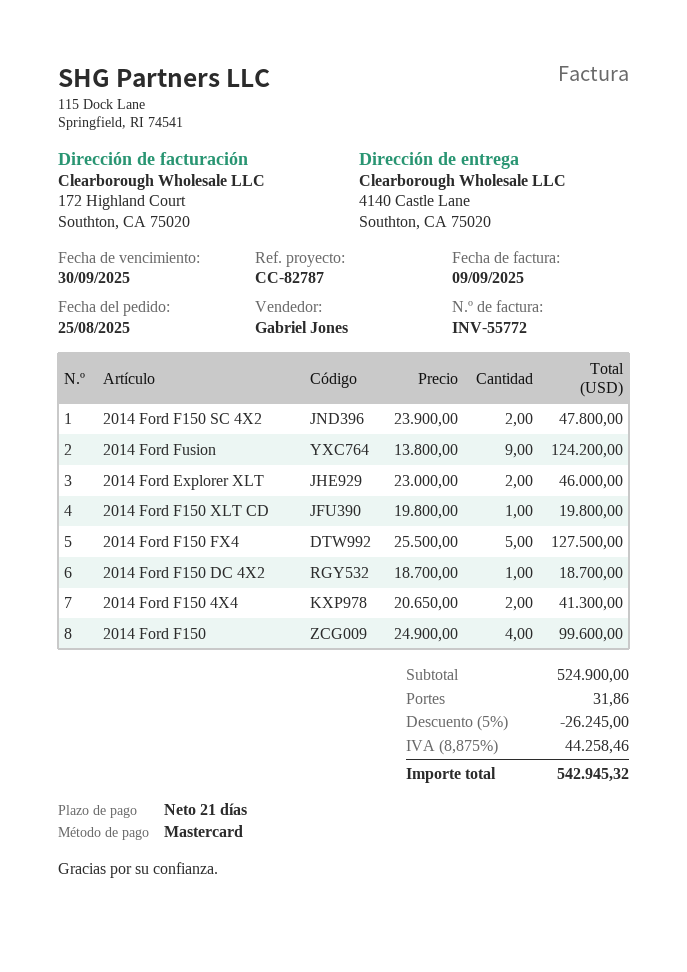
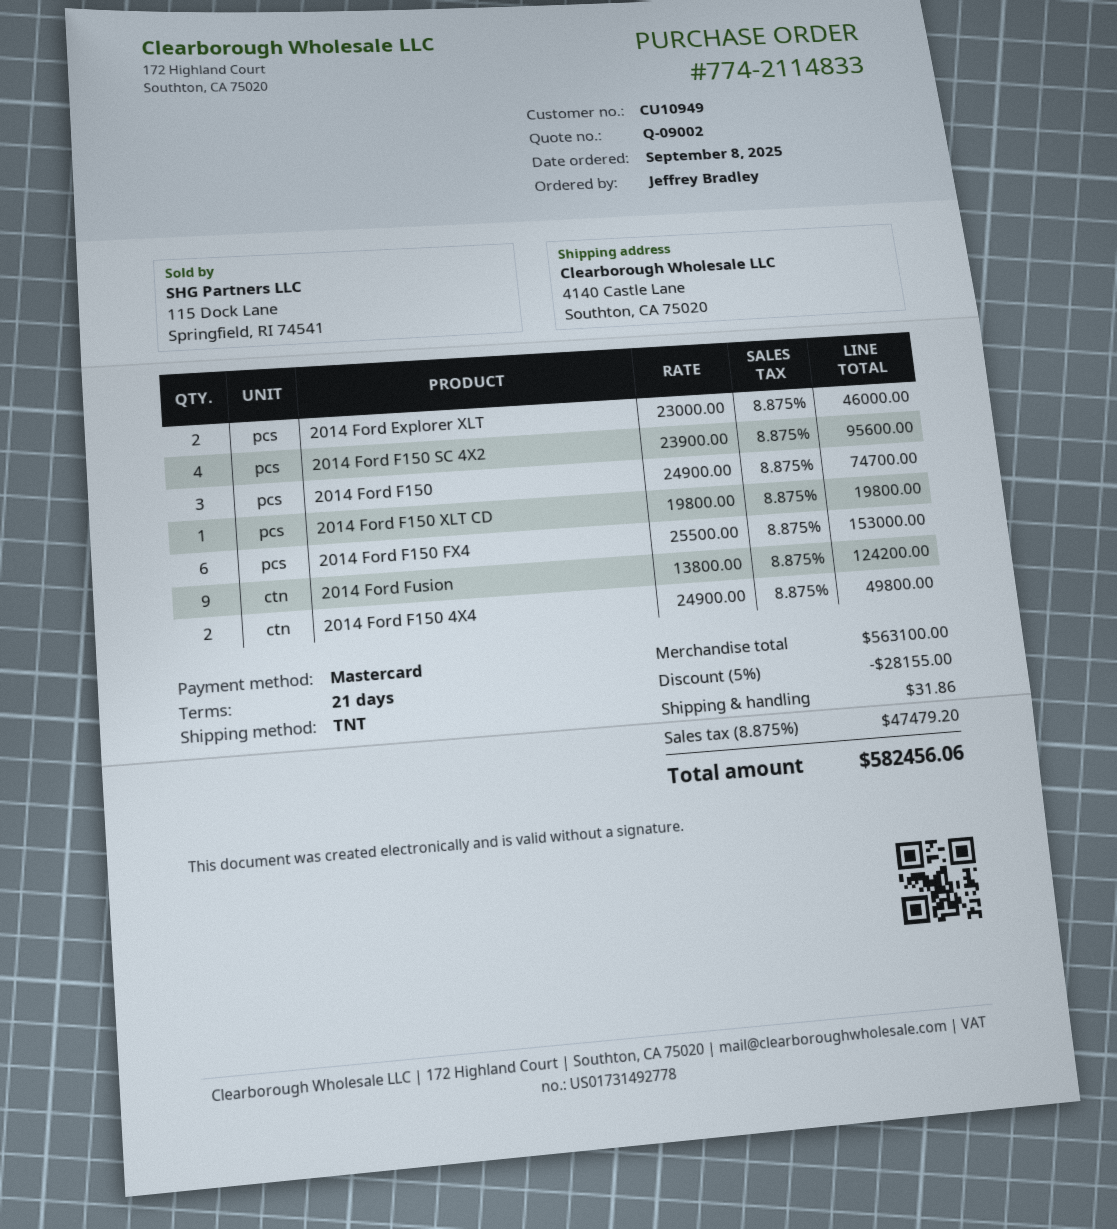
order date: 2025-08-25 -> 2025-09-08
2014 Ford F150 SC 4X2: 2 x 23900.00 = 47800.00 -> 4 x 23900.00 = 95600.00
2014 Ford F150 FX4: 5 x 25500.00 = 127500.00 -> 6 x 25500.00 = 153000.00
2014 Ford F150 DC 4X2: 1 x 18700.00 = 18700.00 -> none
2014 Ford F150 4X4: 2 x 20650.00 = 41300.00 -> 2 x 24900.00 = 49800.00
2014 Ford F150: 4 x 24900.00 = 99600.00 -> 3 x 24900.00 = 74700.00
subtotal: 524900.00 -> 563100.00
discount: 5% = 26245.00 -> 5% = 28155.00
tax: 8.875% = 44258.46 -> 8.875% = 47479.20
total: 542945.32 -> 582456.06

